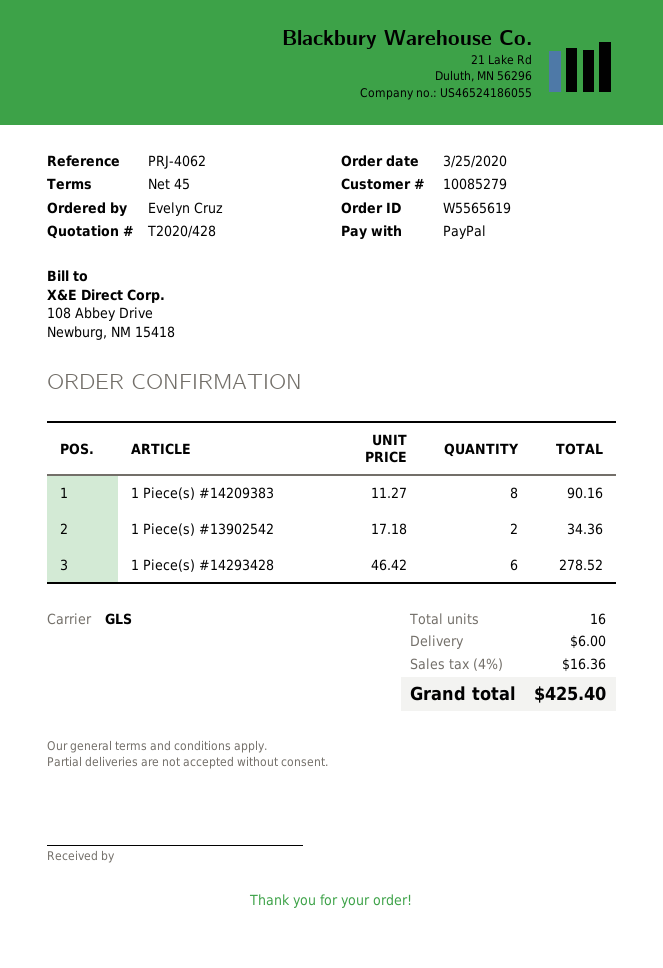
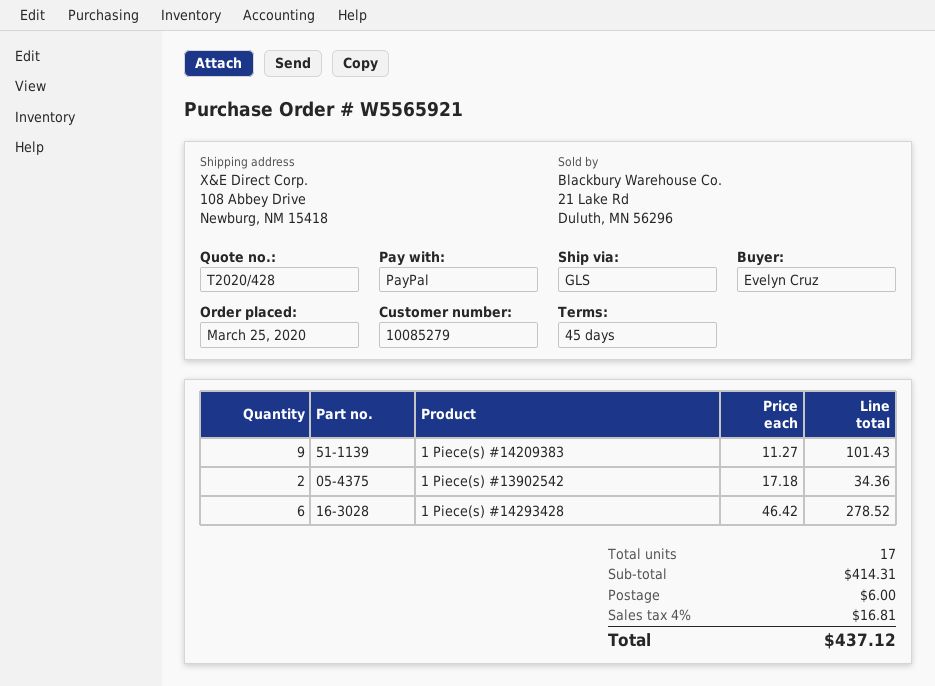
order number: W5565619 -> W5565921
1 Piece(s) #14209383: 8 x 11.27 = 90.16 -> 9 x 11.27 = 101.43
total quantity: 16 -> 17
tax: 4% = 16.36 -> 4% = 16.81
total: 425.40 -> 437.12

